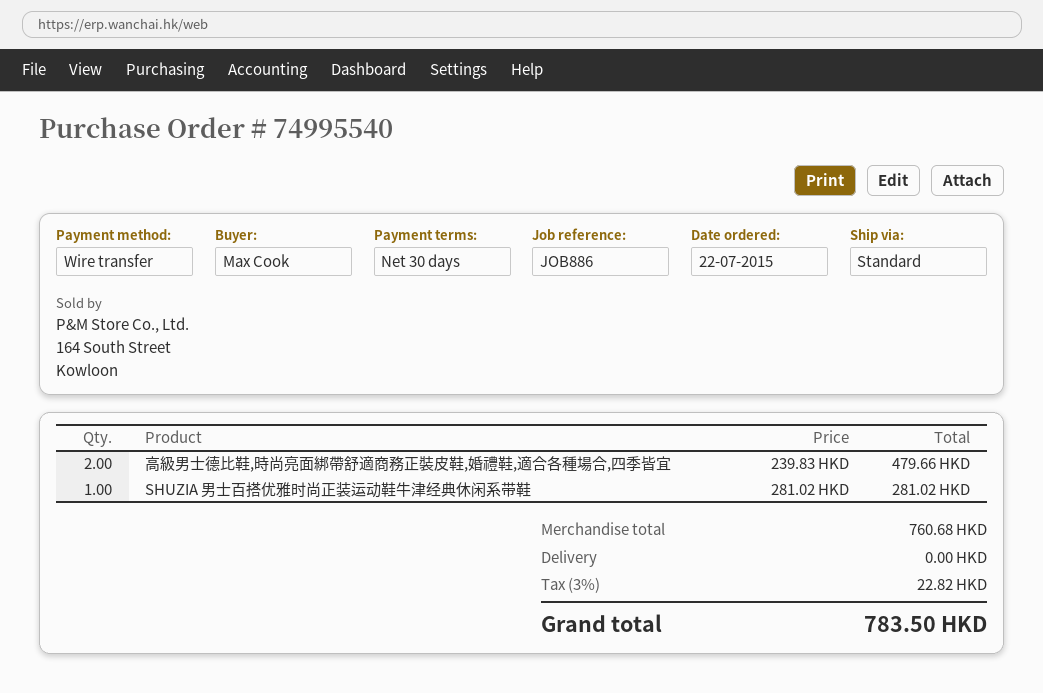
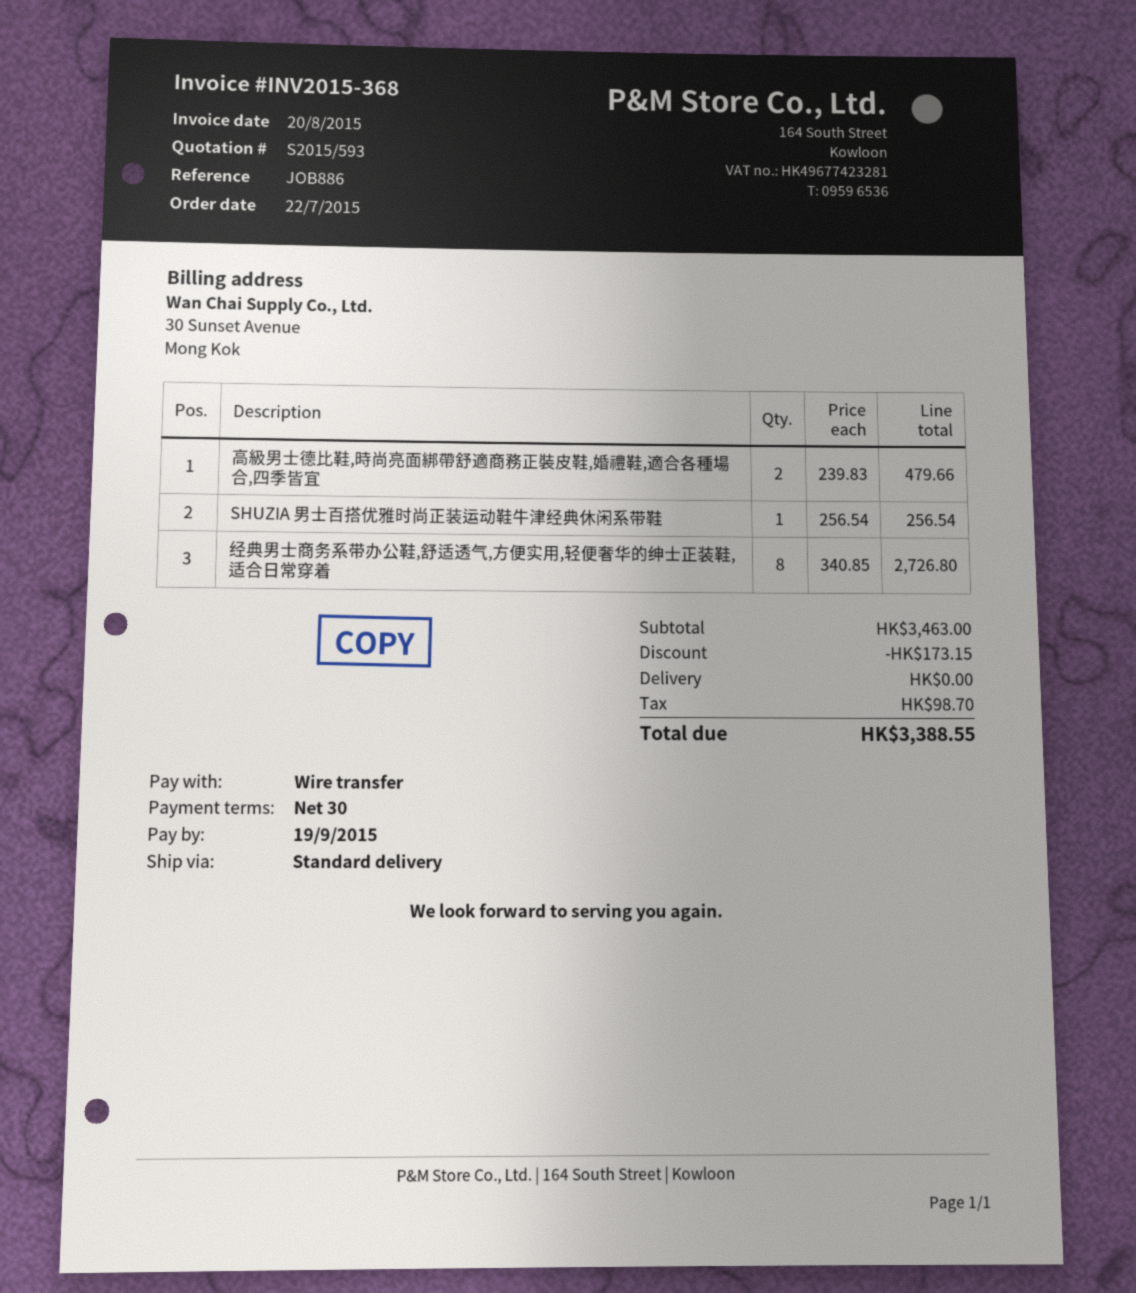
SHUZIA 男士百搭优雅时尚正装运动鞋牛津经典休闲系带鞋: 1 x 281.02 = 281.02 -> 1 x 256.54 = 256.54
经典男士商务系带办公鞋,舒适透气,方便实用,轻便奢华的绅士正装鞋,适合日常穿着: none -> 8 x 340.85 = 2726.80
subtotal: 760.68 -> 3463.00
discount: none -> 173.15
tax: 22.82 -> 98.70
total: 783.50 -> 3388.55

